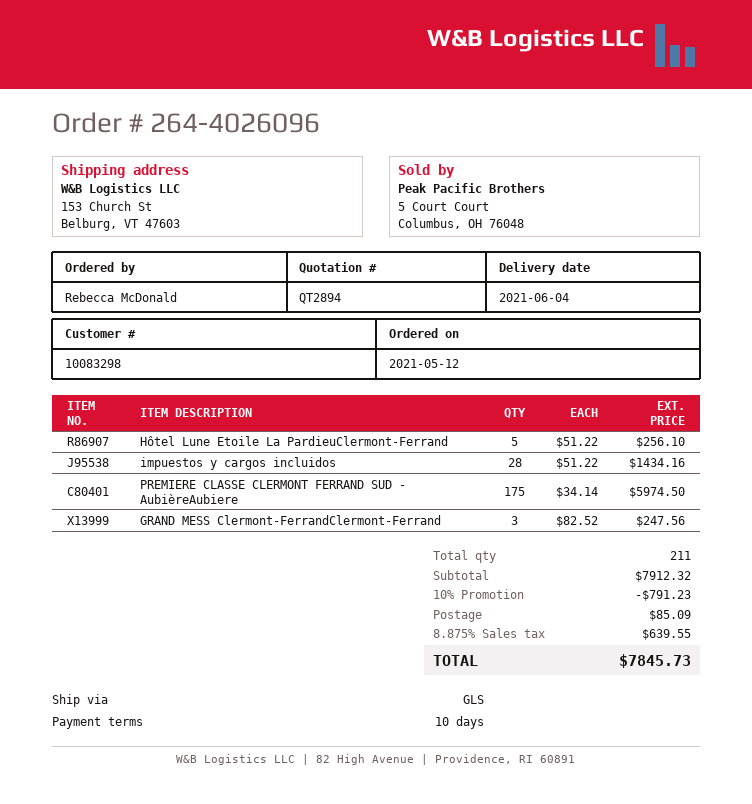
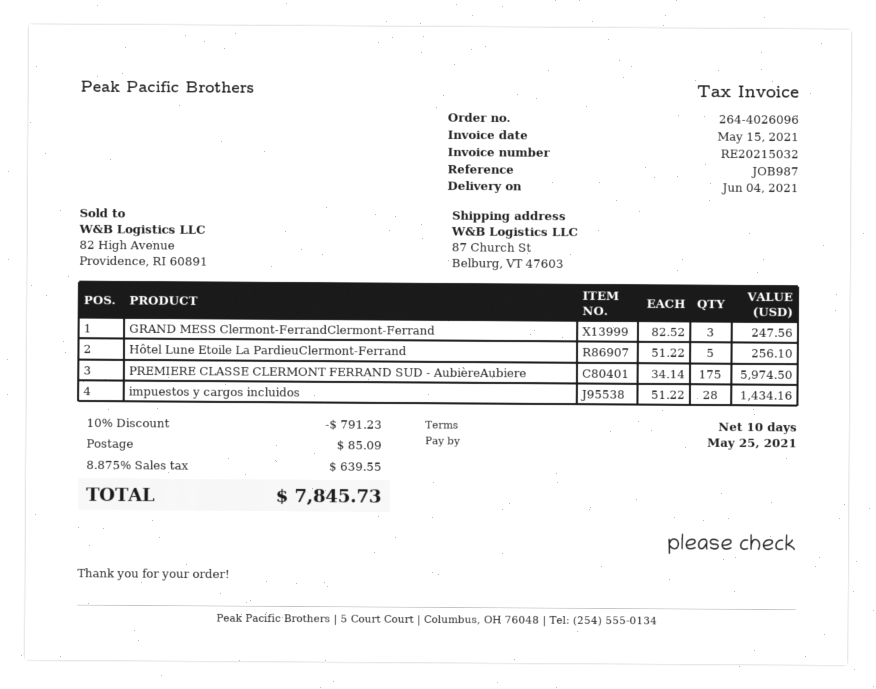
ship to: 153 Church St, Belburg, VT 47603 -> 87 Church St, Belburg, VT 47603

